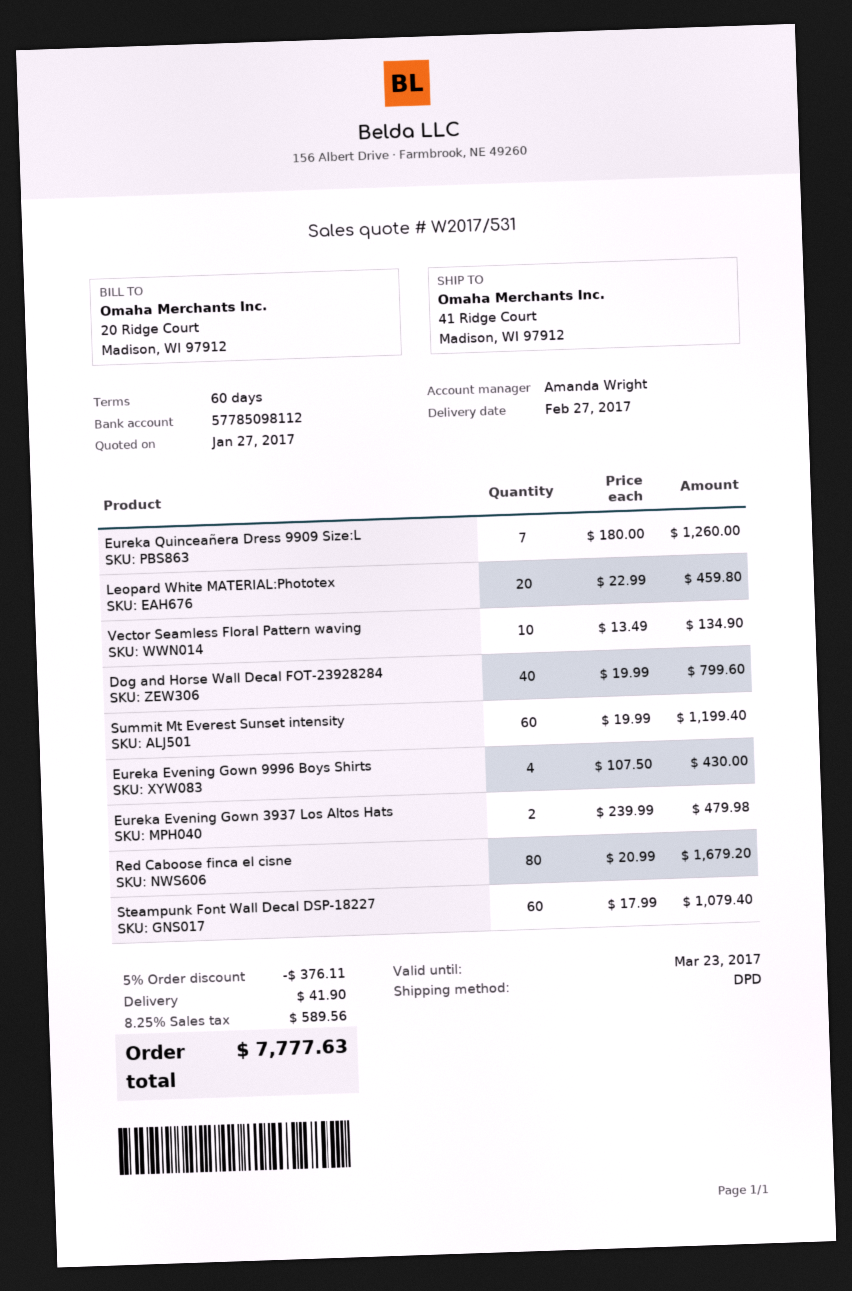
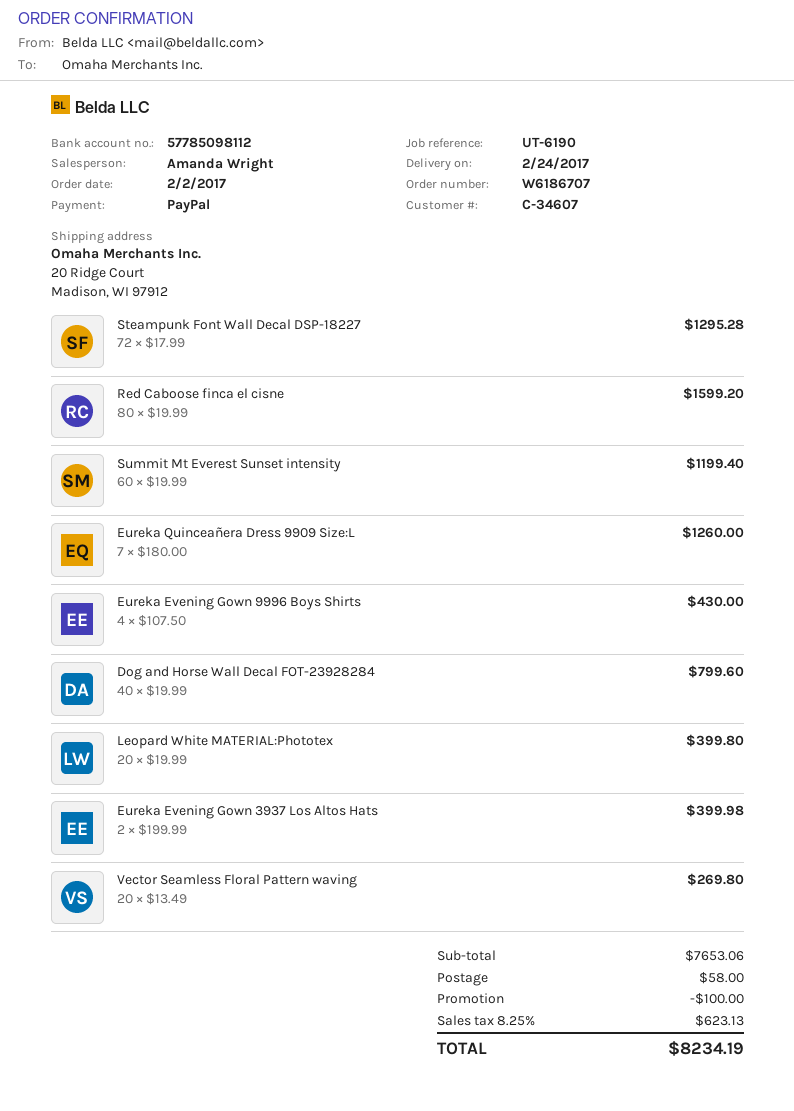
delivery date: 2017-02-27 -> 2017-02-24
ship to: 41 Ridge Court, Madison, WI 97912 -> 20 Ridge Court, Madison, WI 97912
Leopard White MATERIAL:Phototex: 20 x 22.99 = 459.80 -> 20 x 19.99 = 399.80
Vector Seamless Floral Pattern waving: 10 x 13.49 = 134.90 -> 20 x 13.49 = 269.80
Eureka Evening Gown 3937 Los Altos Hats: 2 x 239.99 = 479.98 -> 2 x 199.99 = 399.98
Red Caboose finca el cisne: 80 x 20.99 = 1679.20 -> 80 x 19.99 = 1599.20
Steampunk Font Wall Decal DSP-18227: 60 x 17.99 = 1079.40 -> 72 x 17.99 = 1295.28
discount: 376.11 -> 100.00
shipping: 41.90 -> 58.00
tax: 8.25% = 589.56 -> 8.25% = 623.13
total: 7777.63 -> 8234.19

